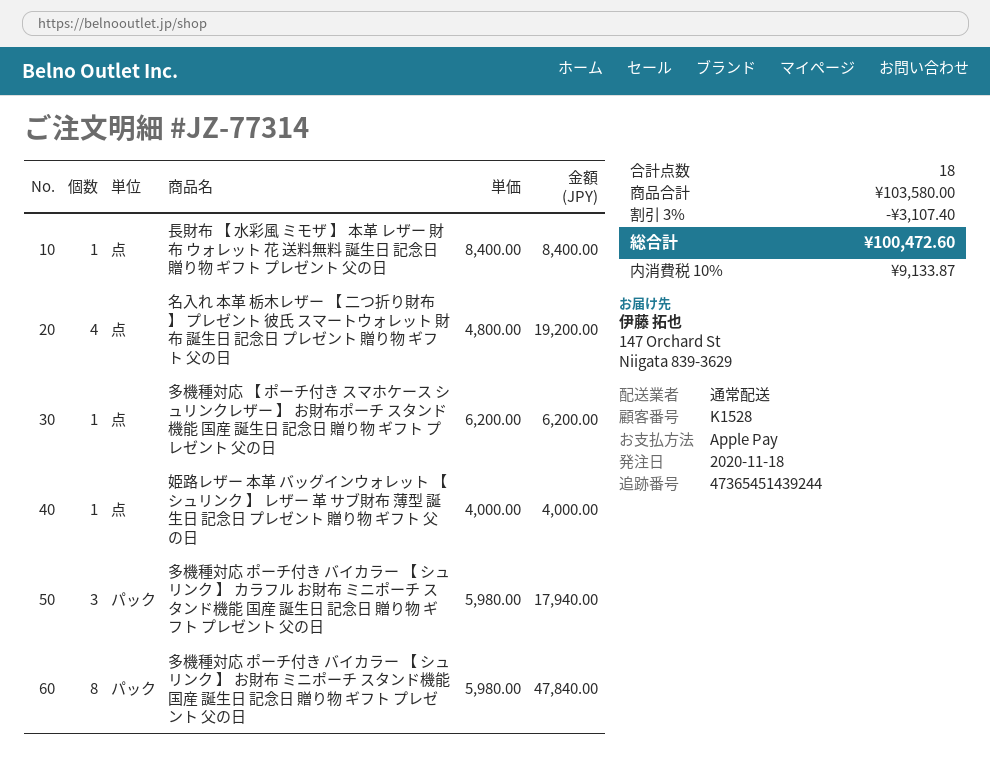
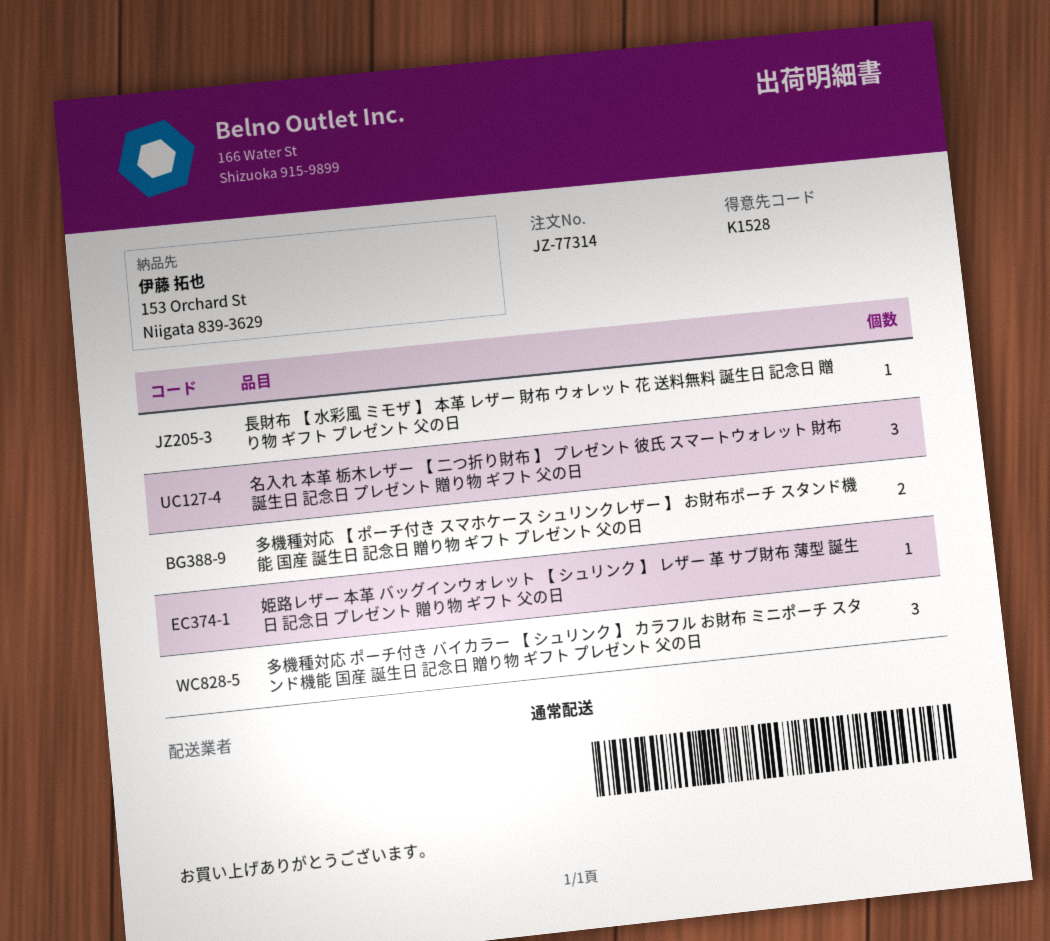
ship to: 147 Orchard St, Niigata 839-3629 -> 153 Orchard St, Niigata 839-3629
名入れ 本革 栃木レザー 【 二つ折り財布 】 プレゼント 彼氏 スマートウォレット 財布 誕生日 記念日 プレゼント 贈り物 ギフト 父の日: 4 -> 3
多機種対応 【 ポーチ付き スマホケース シュリンクレザー 】 お財布ポーチ スタンド機能 国産 誕生日 記念日 贈り物 ギフト プレゼント 父の日: 1 -> 2
多機種対応 ポーチ付き バイカラー 【 シュリンク 】 お財布 ミニポーチ スタンド機能 国産 誕生日 記念日 贈り物 ギフト プレゼント 父の日: 8 -> none

